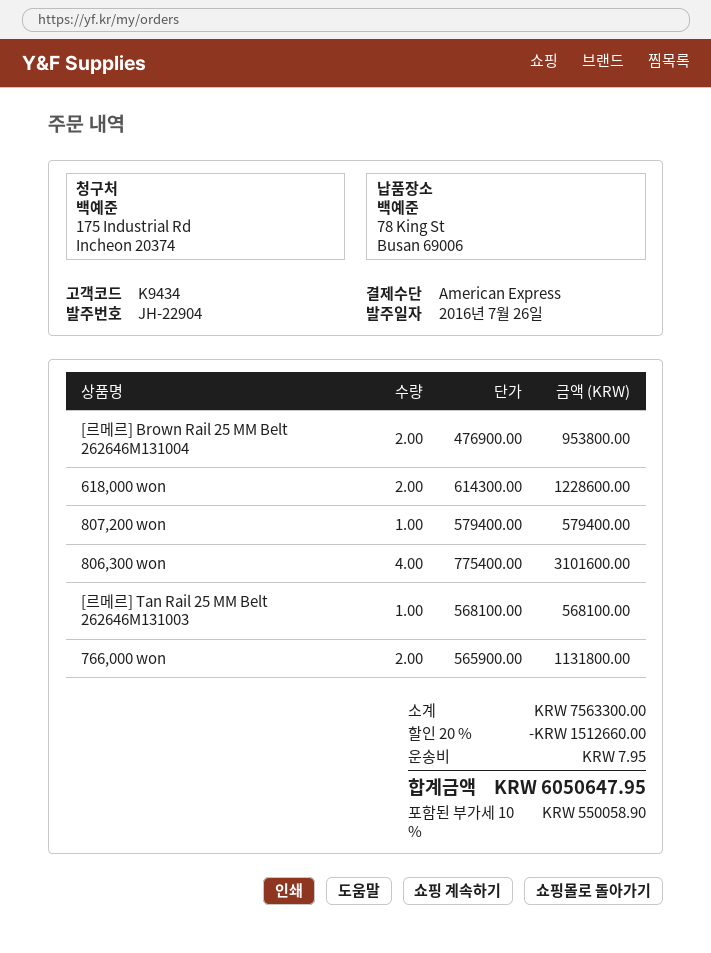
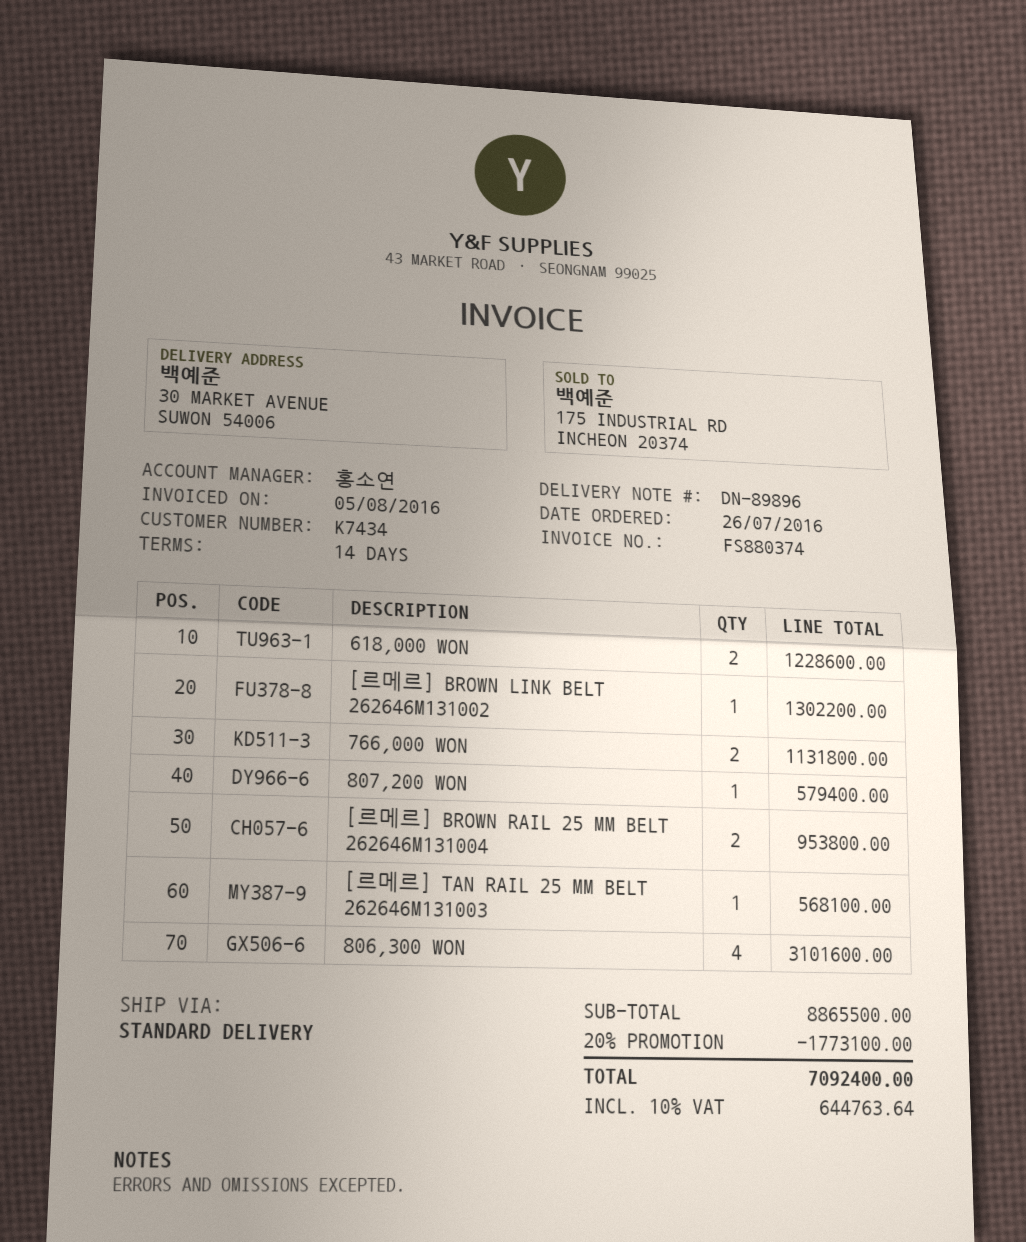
customer number: K9434 -> K7434
ship to: 78 King St, Busan 69006 -> 30 MARKET AVENUE, SUWON 54006
[르메르] BROWN LINK BELT 262646M131002: none -> 1 for 1302200.00
subtotal: 7563300.00 -> 8865500.00
discount: 20% = 1512660.00 -> 20% = 1773100.00
shipping: 7.95 -> none
tax: 10% = 550058.90 -> 10% = 644763.64
total: 6050647.95 -> 7092400.00

